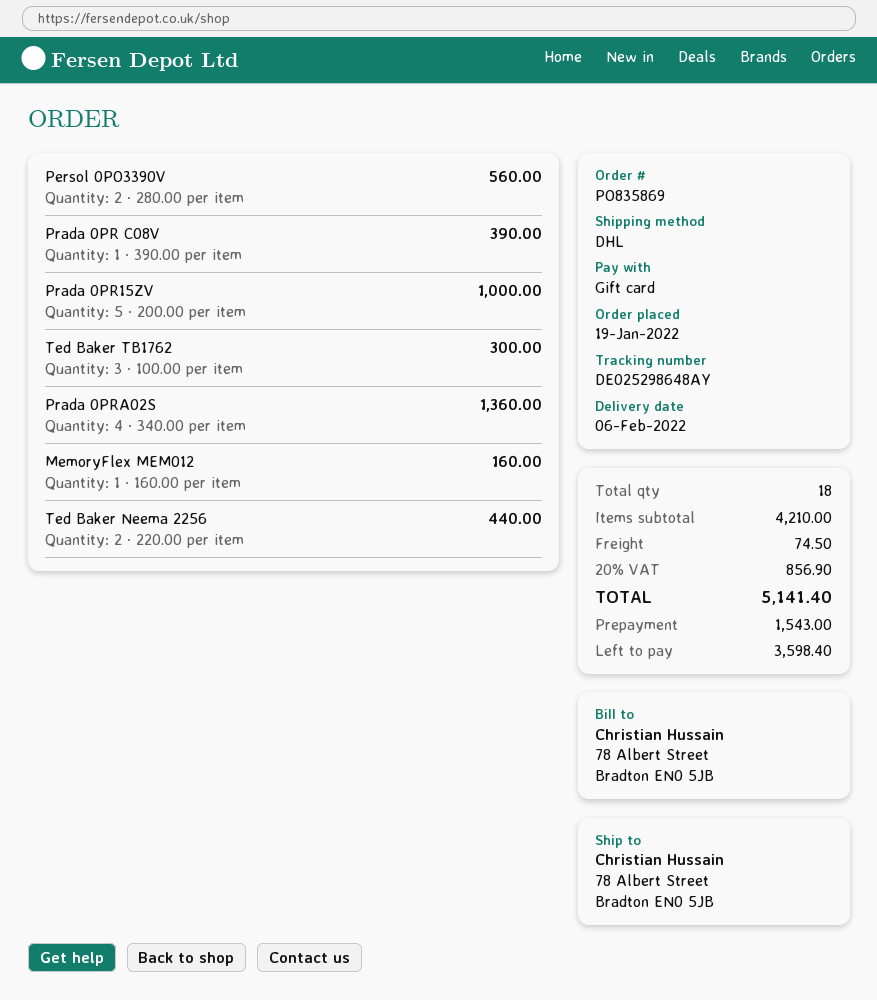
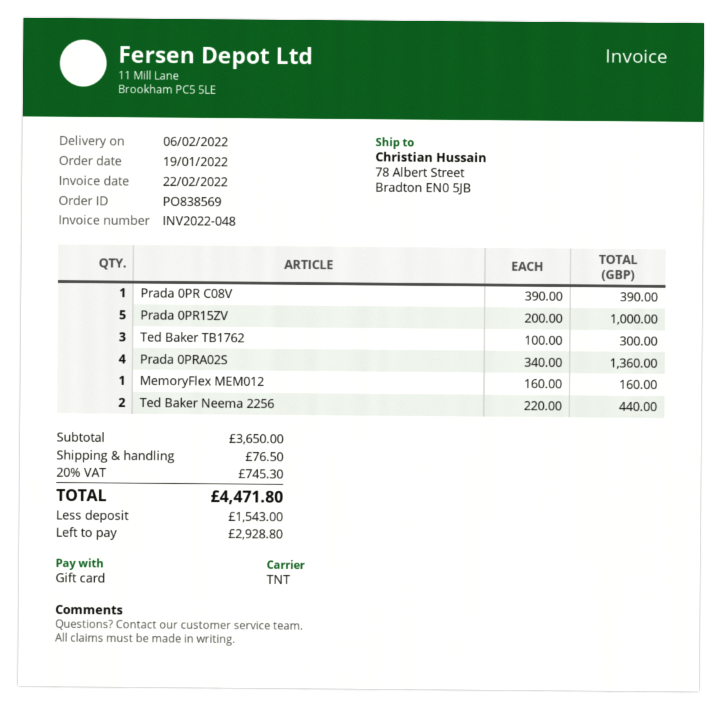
order number: PO835869 -> PO838569
shipping method: DHL -> TNT
Persol 0PO3390V: 2 x 280.00 = 560.00 -> none
subtotal: 4210.00 -> 3650.00
shipping: 74.50 -> 76.50
tax: 20% = 856.90 -> 20% = 745.30
total: 5141.40 -> 4471.80
balance: 3598.40 -> 2928.80

